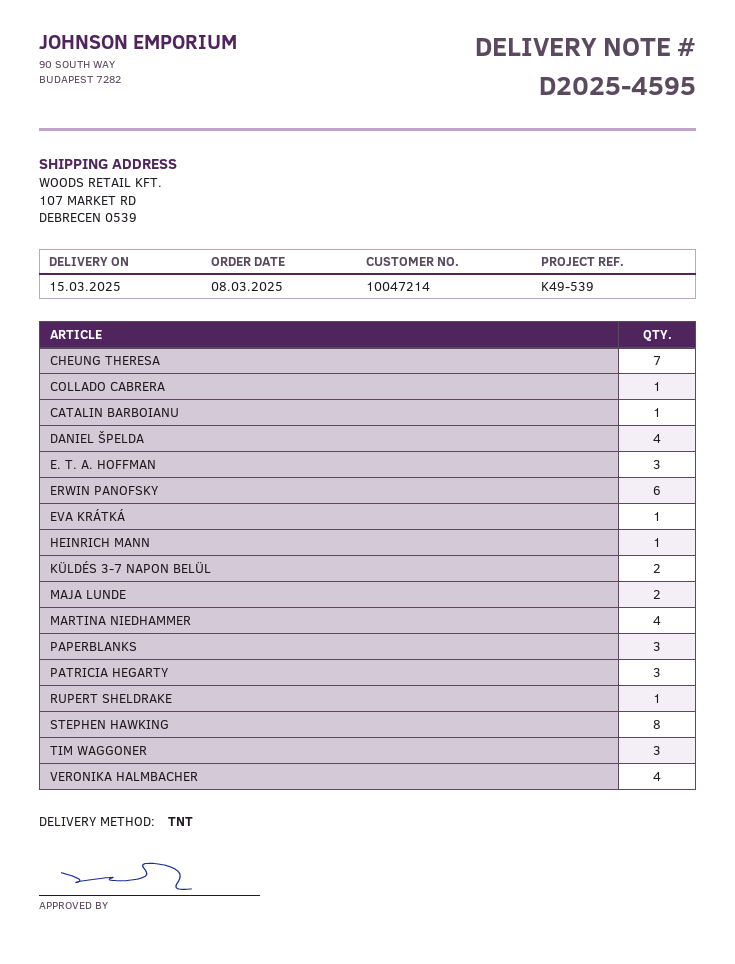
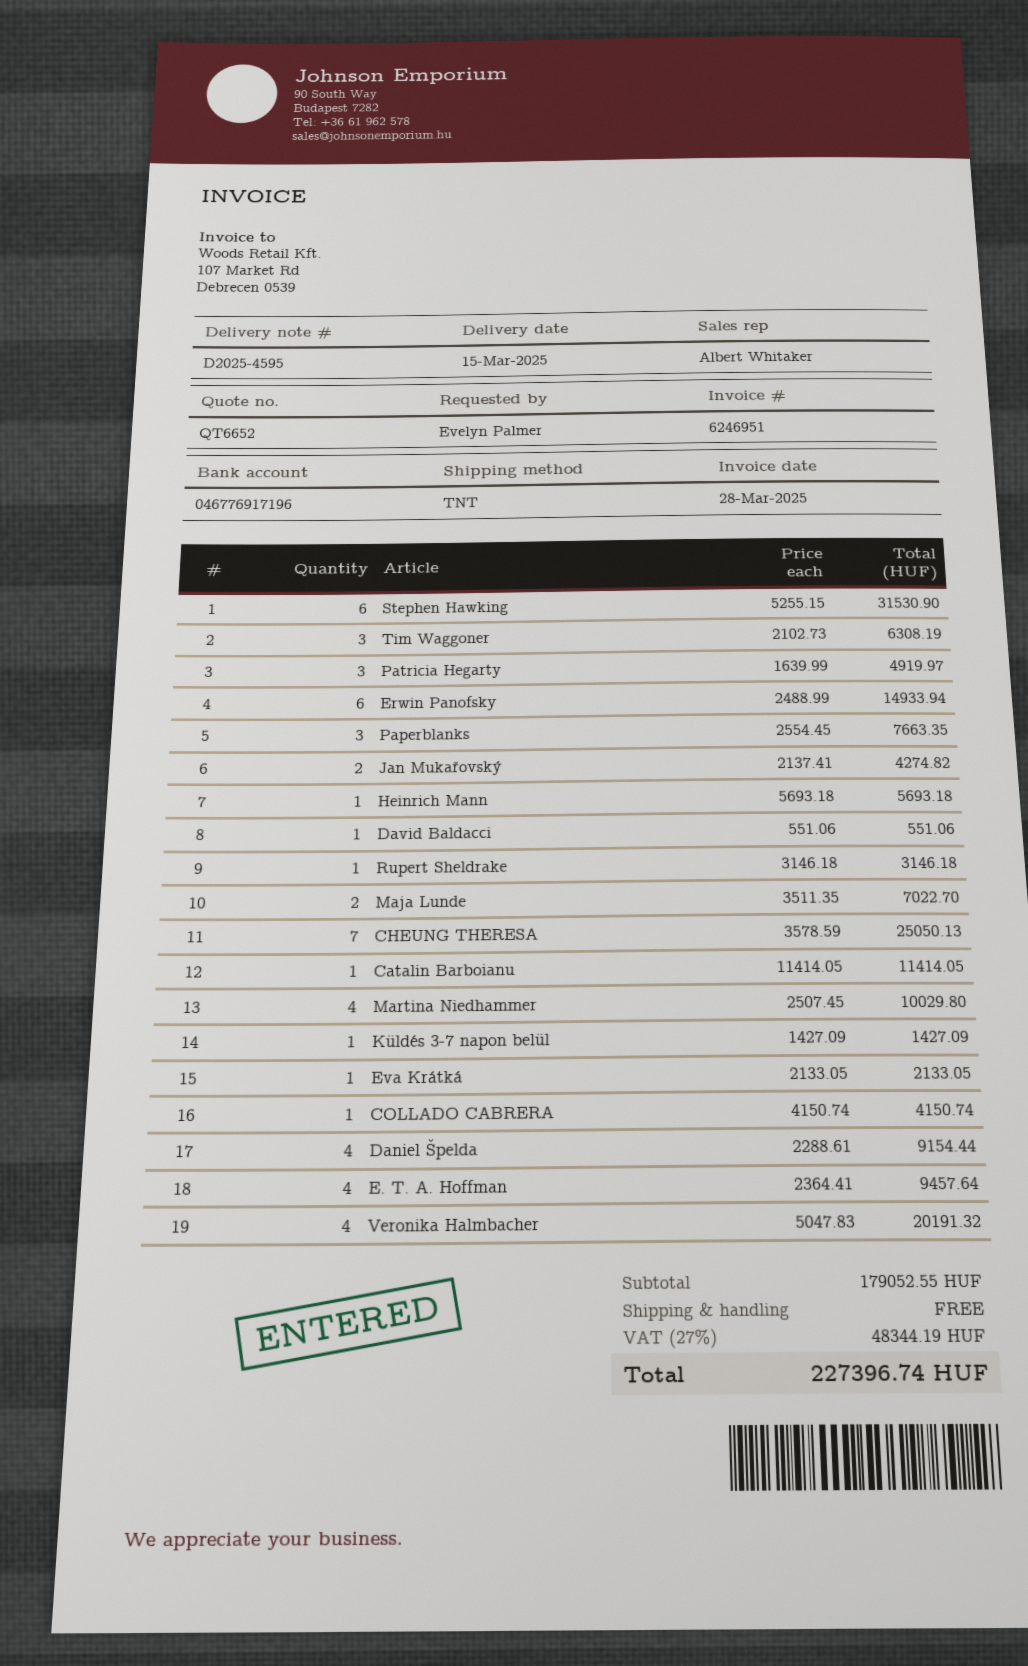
E. T. A. HOFFMAN: 3 -> 4
KÜLDÉS 3-7 NAPON BELÜL: 2 -> 1
STEPHEN HAWKING: 8 -> 6
Jan Mukařovský: none -> 2
David Baldacci: none -> 1

